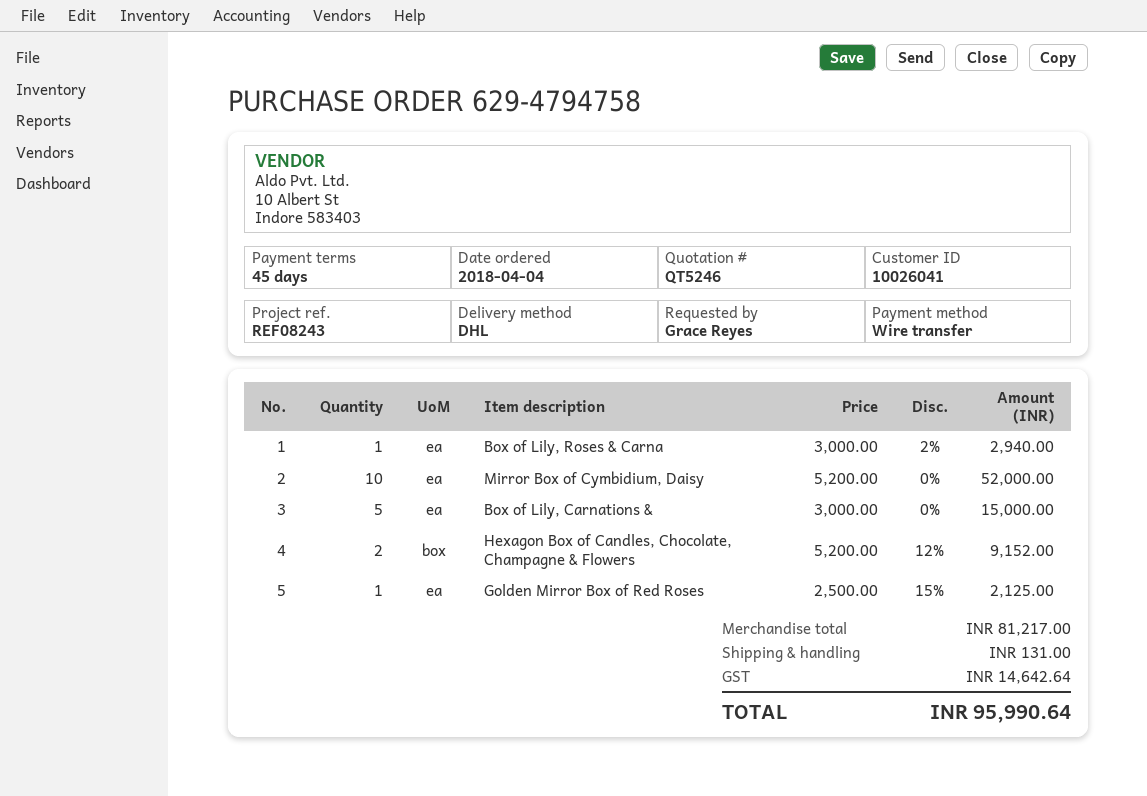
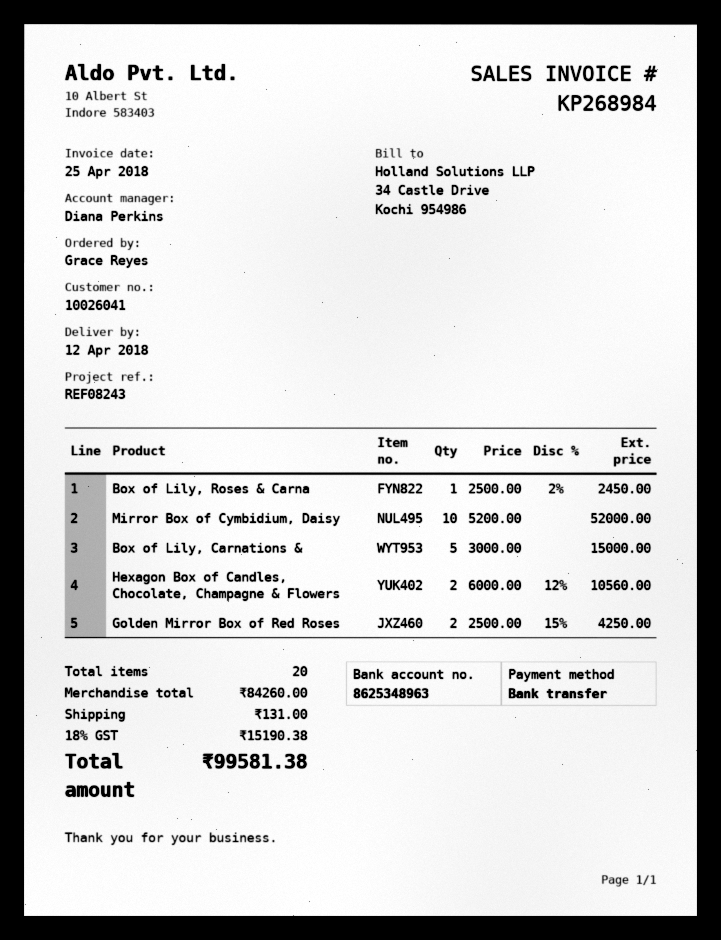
Box of Lily, Roses & Carna: 1 x 3000.00 - 2% = 2940.00 -> 1 x 2500.00 - 2% = 2450.00
Hexagon Box of Candles, Chocolate, Champagne & Flowers: 2 x 5200.00 - 12% = 9152.00 -> 2 x 6000.00 - 12% = 10560.00
Golden Mirror Box of Red Roses: 1 x 2500.00 - 15% = 2125.00 -> 2 x 2500.00 - 15% = 4250.00
subtotal: 81217.00 -> 84260.00
tax: 14642.64 -> 15190.38
total: 95990.64 -> 99581.38

